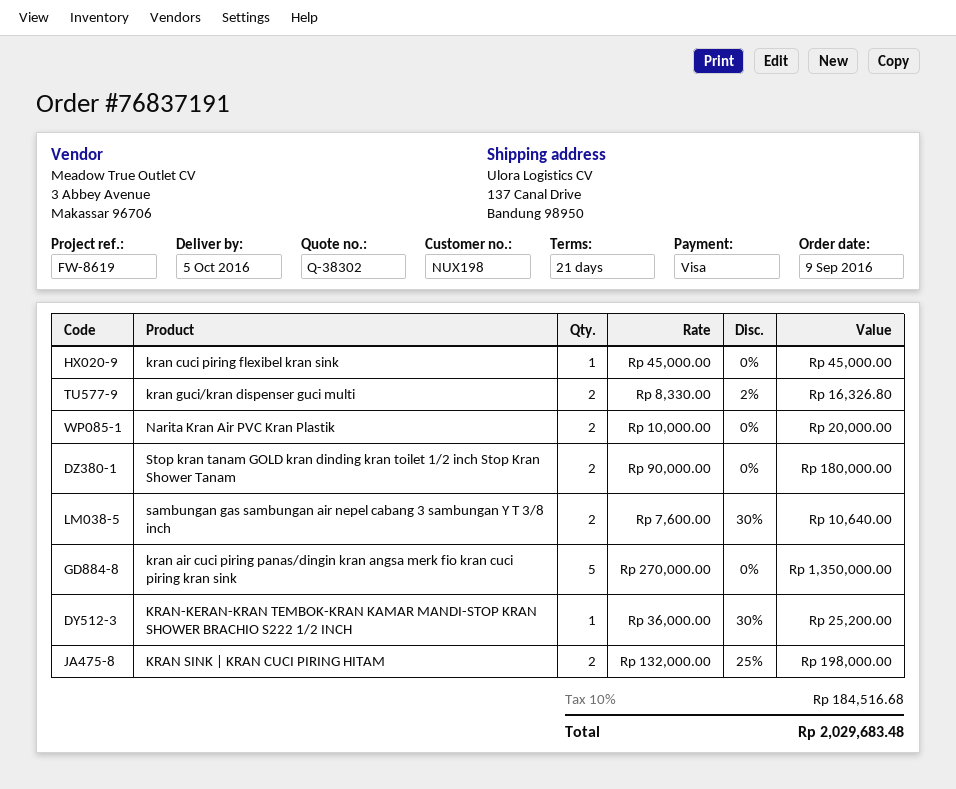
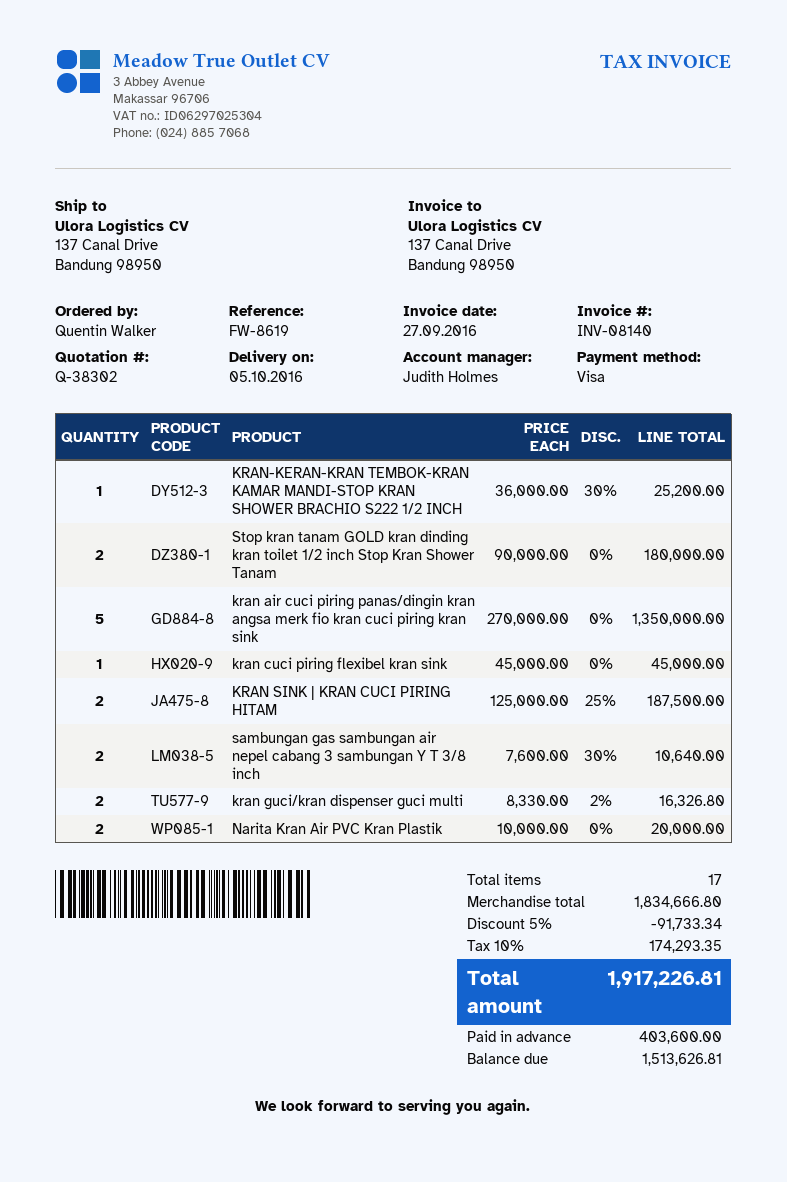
KRAN SINK | KRAN CUCI PIRING HITAM: 2 x 132000.00 - 25% = 198000.00 -> 2 x 125000.00 - 25% = 187500.00
discount: none -> 5% = 91733.34
tax: 10% = 184516.68 -> 10% = 174293.35
total: 2029683.48 -> 1917226.81

